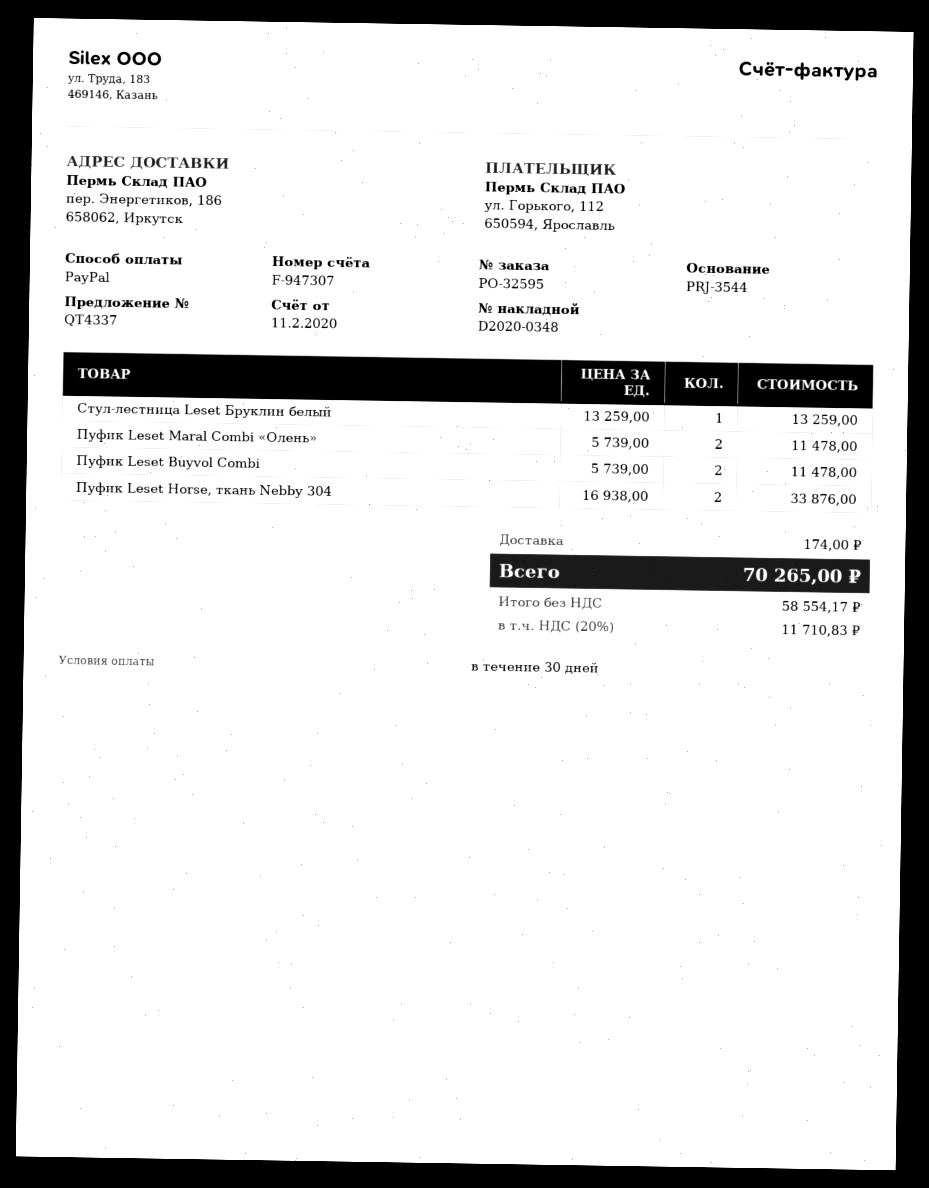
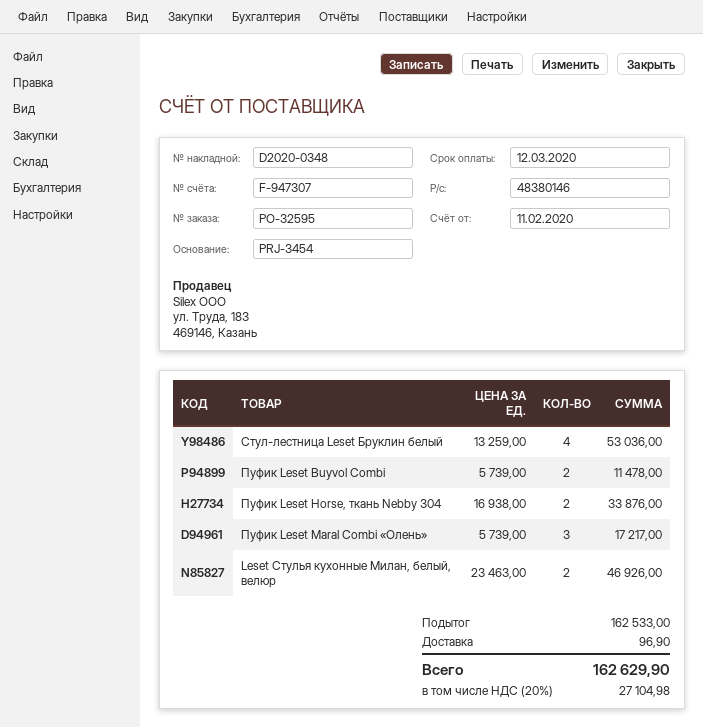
reference: PRJ-3544 -> PRJ-3454
Стул-лестница Leset Бруклин белый: 1 x 13259.00 = 13259.00 -> 4 x 13259.00 = 53036.00
Пуфик Leset Maral Combi «Олень»: 2 x 5739.00 = 11478.00 -> 3 x 5739.00 = 17217.00
Leset Стулья кухонные Милан, белый, велюр: none -> 2 x 23463.00 = 46926.00
shipping: 174.00 -> 96.90
tax: 20% = 11710.83 -> 20% = 27104.98
total: 70265.00 -> 162629.90

